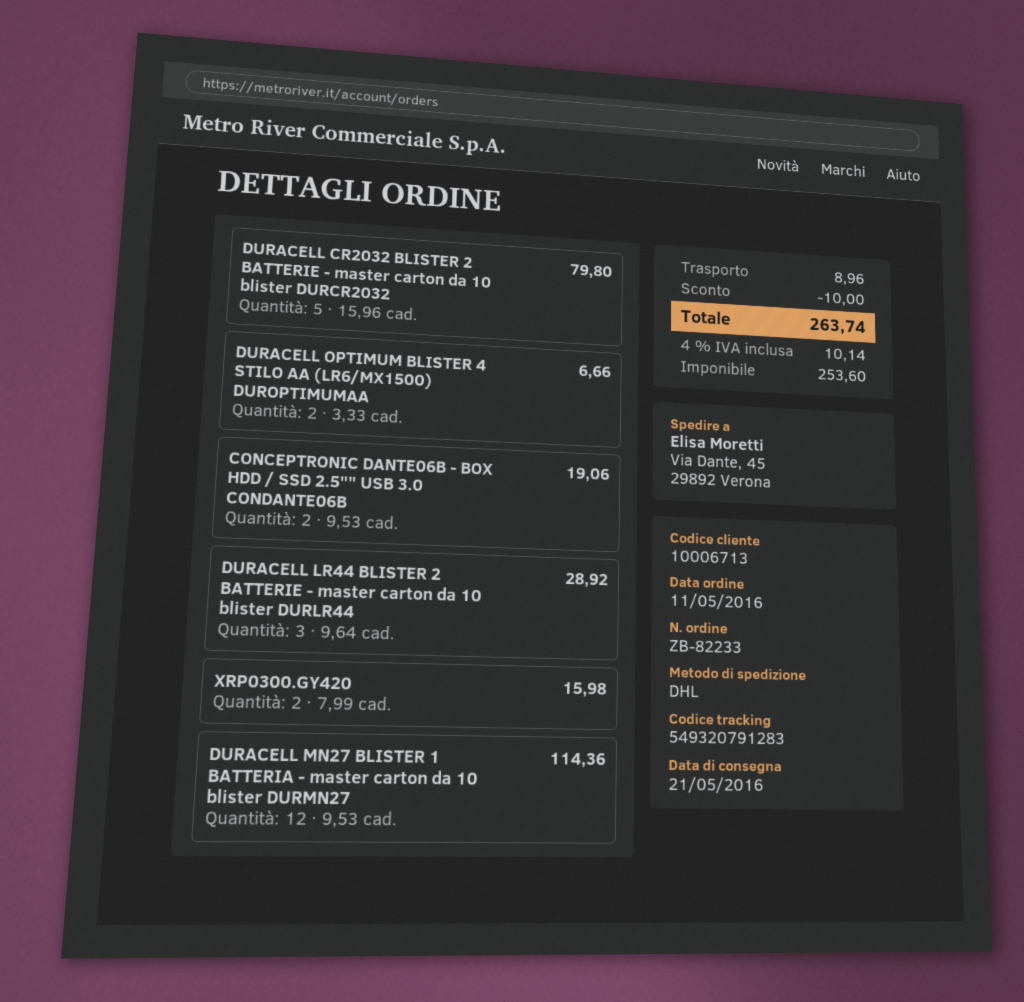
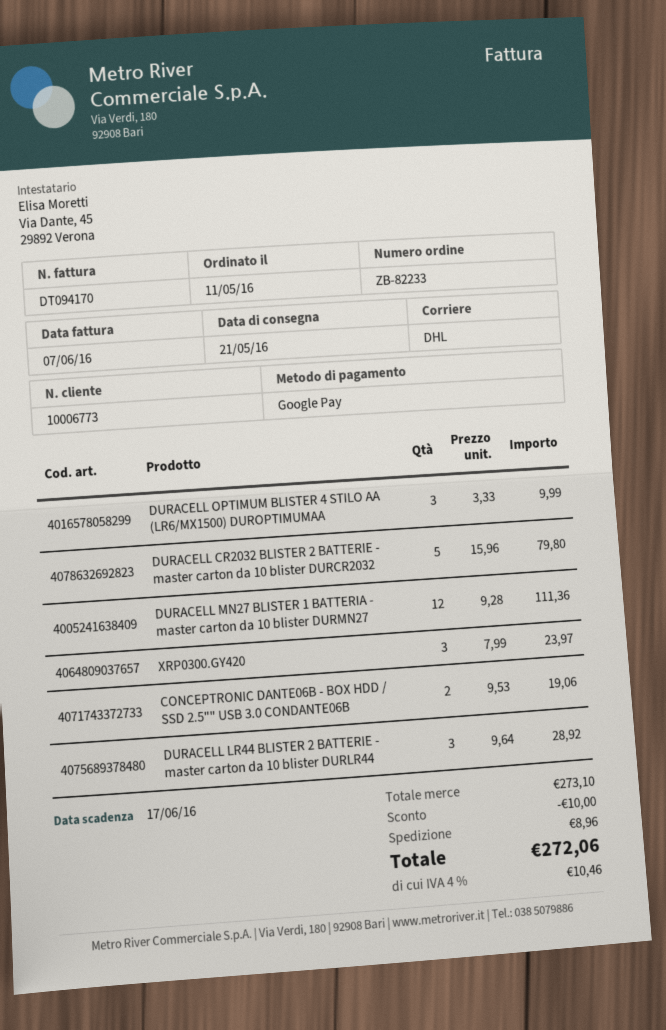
customer number: 10006713 -> 10006773
DURACELL OPTIMUM BLISTER 4 STILO AA (LR6/MX1500) DUROPTIMUMAA: 2 x 3.33 = 6.66 -> 3 x 3.33 = 9.99
XRP0300.GY420: 2 x 7.99 = 15.98 -> 3 x 7.99 = 23.97
DURACELL MN27 BLISTER 1 BATTERIA - master carton da 10 blister DURMN27: 12 x 9.53 = 114.36 -> 12 x 9.28 = 111.36
tax: 4% = 10.14 -> 4% = 10.46
total: 263.74 -> 272.06

